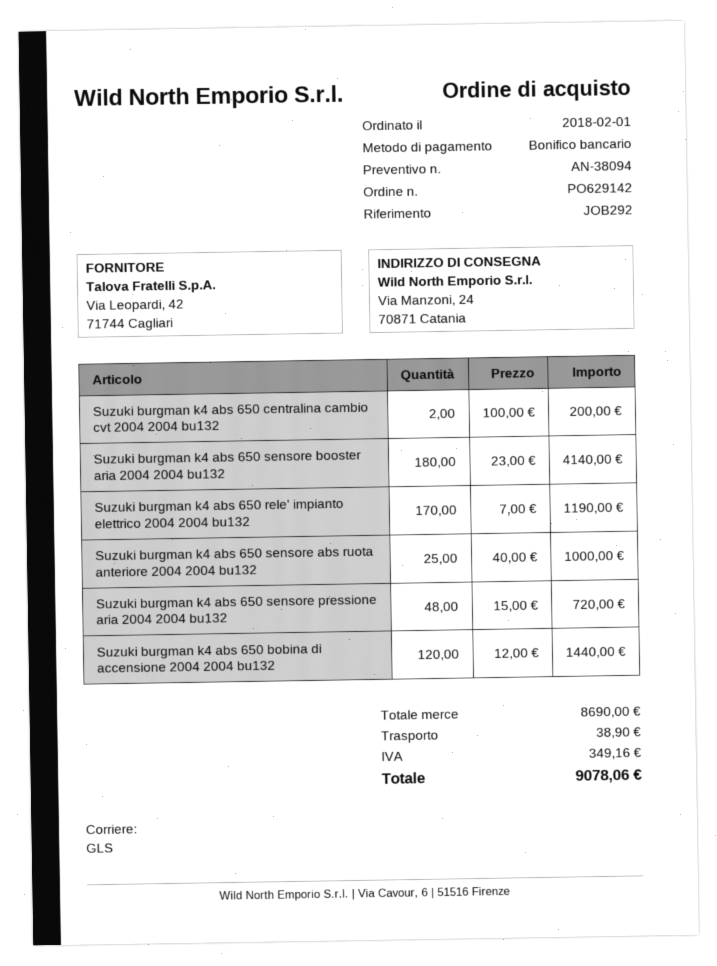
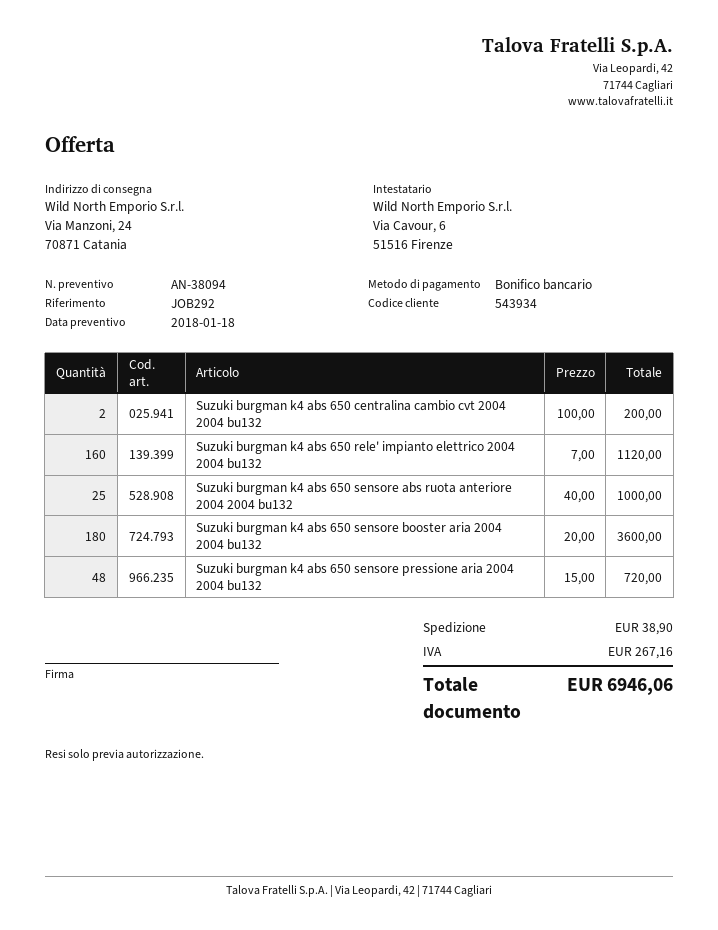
Suzuki burgman k4 abs 650 sensore booster aria 2004 2004 bu132: 180 x 23.00 = 4140.00 -> 180 x 20.00 = 3600.00
Suzuki burgman k4 abs 650 rele' impianto elettrico 2004 2004 bu132: 170 x 7.00 = 1190.00 -> 160 x 7.00 = 1120.00
Suzuki burgman k4 abs 650 bobina di accensione 2004 2004 bu132: 120 x 12.00 = 1440.00 -> none
tax: 349.16 -> 267.16
total: 9078.06 -> 6946.06

